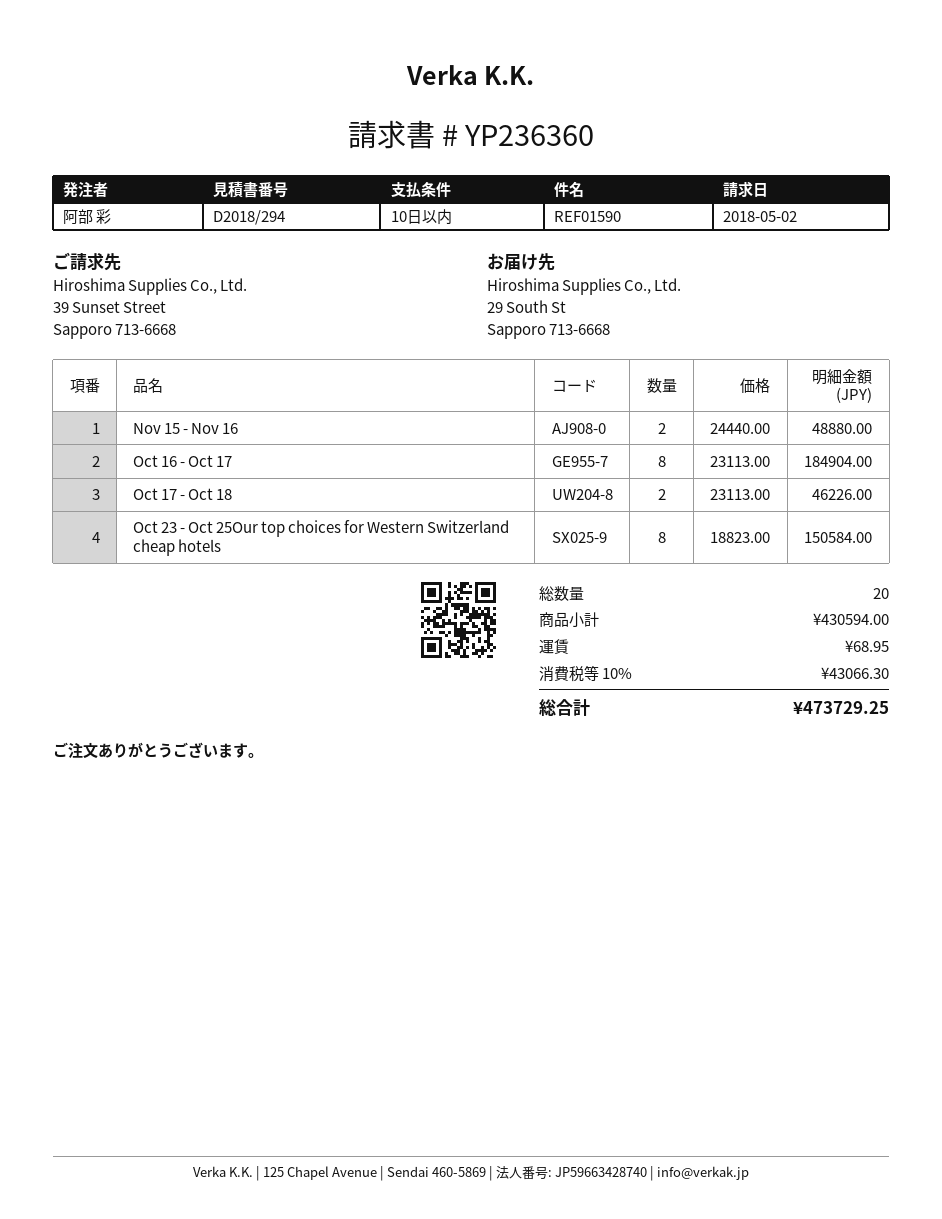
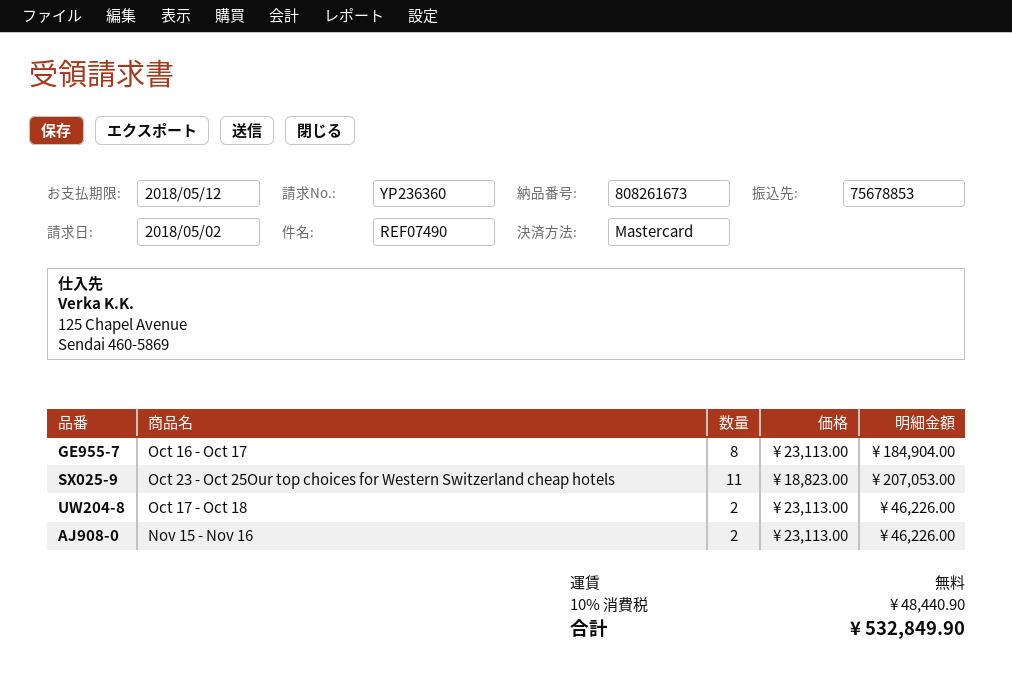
reference: REF01590 -> REF07490
Nov 15 - Nov 16: 2 x 24440.00 = 48880.00 -> 2 x 23113.00 = 46226.00
Oct 23 - Oct 25Our top choices for Western Switzerland cheap hotels: 8 x 18823.00 = 150584.00 -> 11 x 18823.00 = 207053.00
shipping: 68.95 -> 0.00
tax: 10% = 43066.30 -> 10% = 48440.90
total: 473729.25 -> 532849.90

